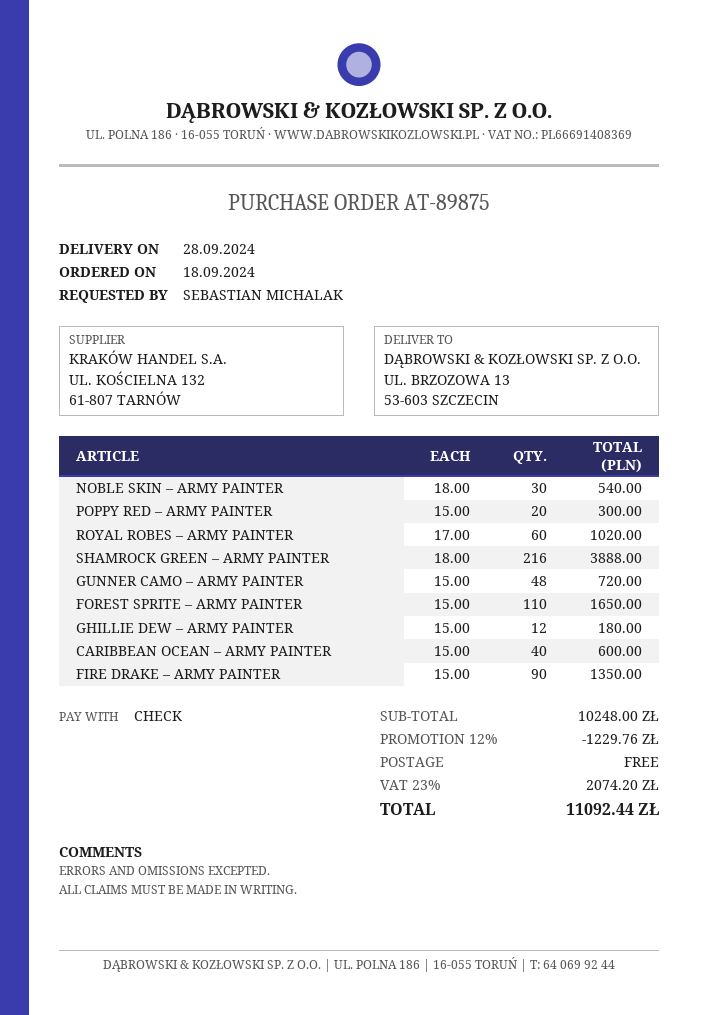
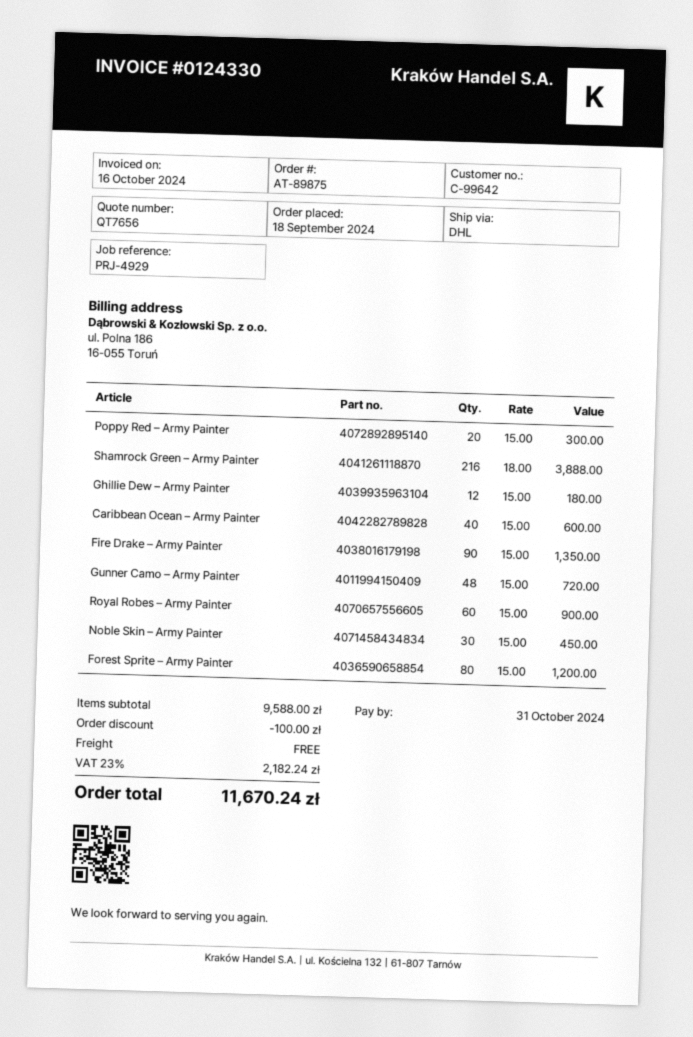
NOBLE SKIN – ARMY PAINTER: 30 x 18.00 = 540.00 -> 30 x 15.00 = 450.00
ROYAL ROBES – ARMY PAINTER: 60 x 17.00 = 1020.00 -> 60 x 15.00 = 900.00
FOREST SPRITE – ARMY PAINTER: 110 x 15.00 = 1650.00 -> 80 x 15.00 = 1200.00
subtotal: 10248.00 -> 9588.00
discount: 1229.76 -> 100.00
tax: 23% = 2074.20 -> 23% = 2182.24
total: 11092.44 -> 11670.24

